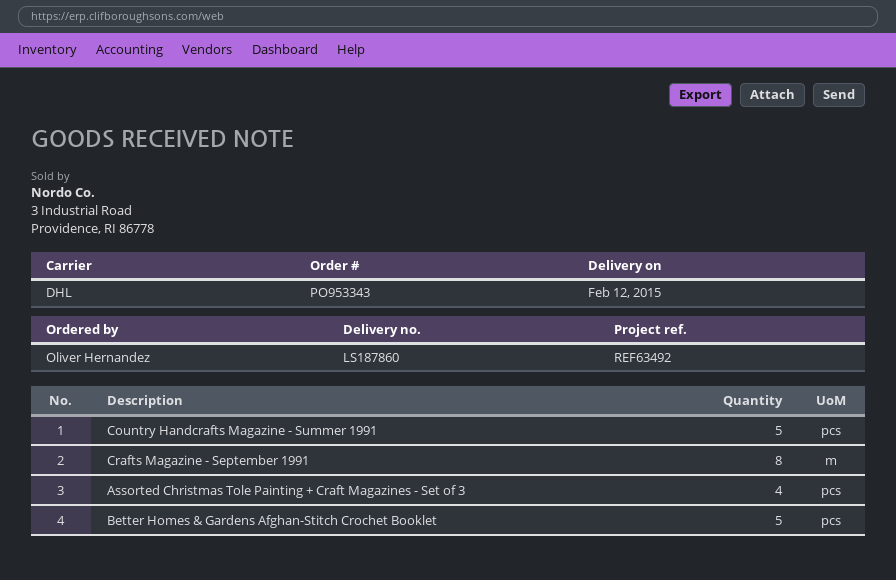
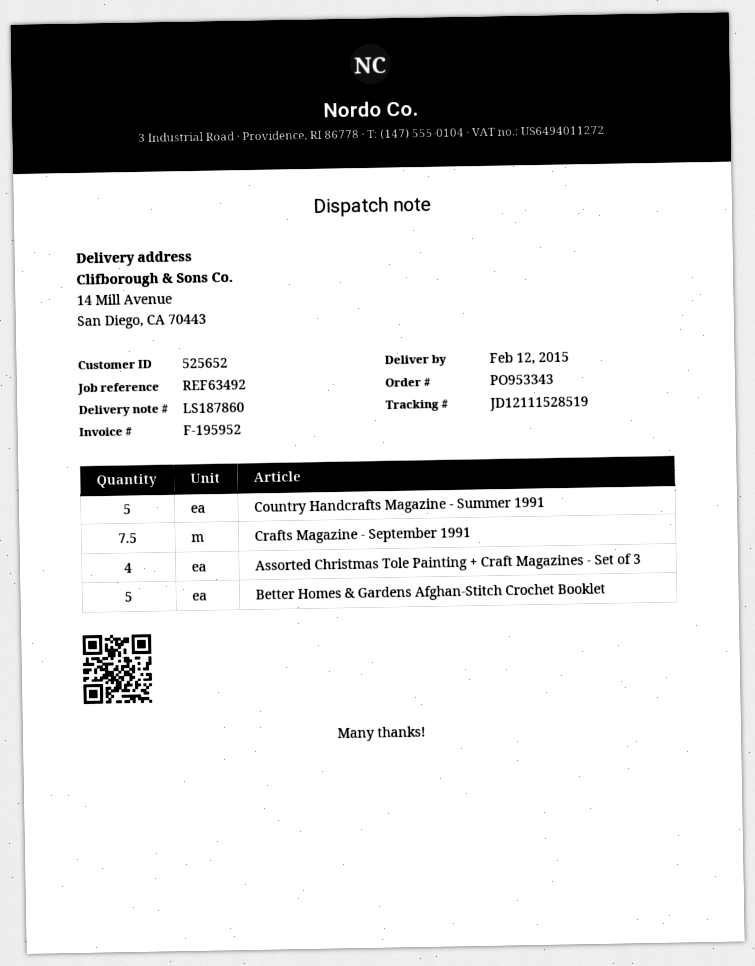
Crafts Magazine - September 1991: 8 -> 7.5

